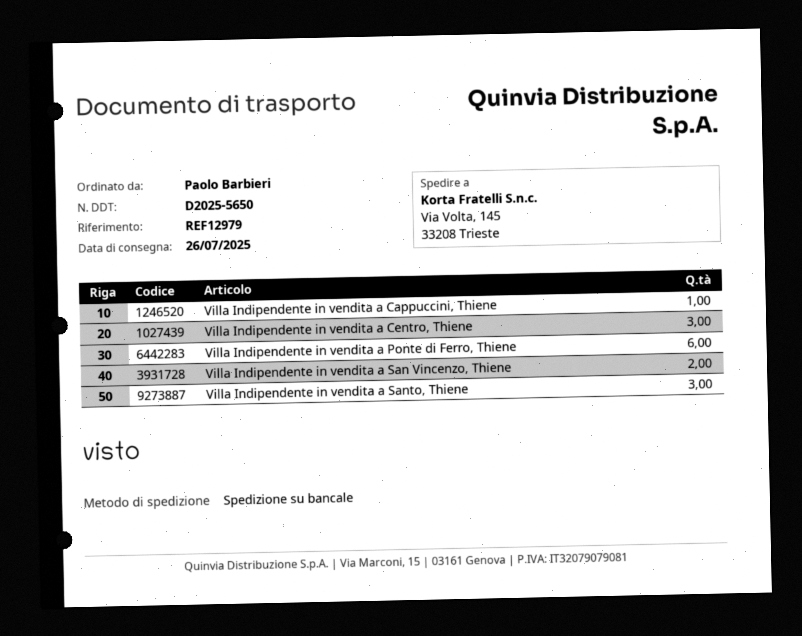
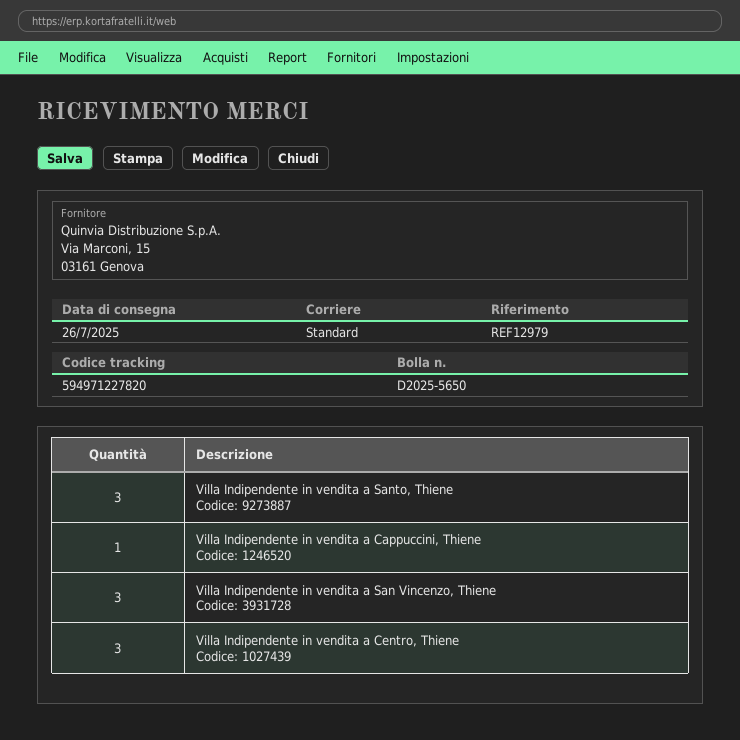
shipping method: pallet freight -> standard
Villa Indipendente in vendita a Ponte di Ferro, Thiene: 6 -> none
Villa Indipendente in vendita a San Vincenzo, Thiene: 2 -> 3

